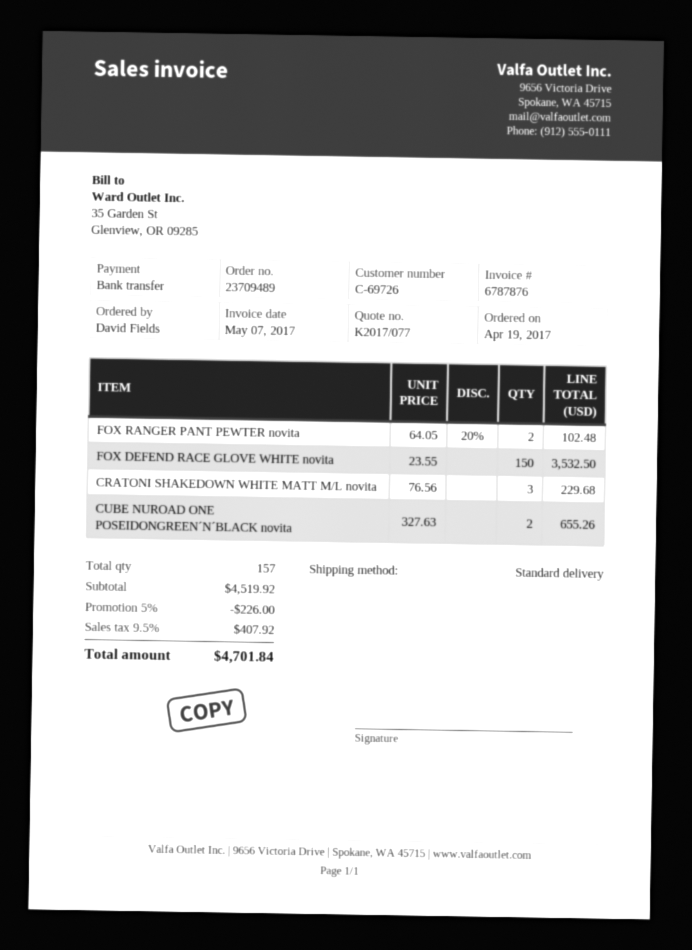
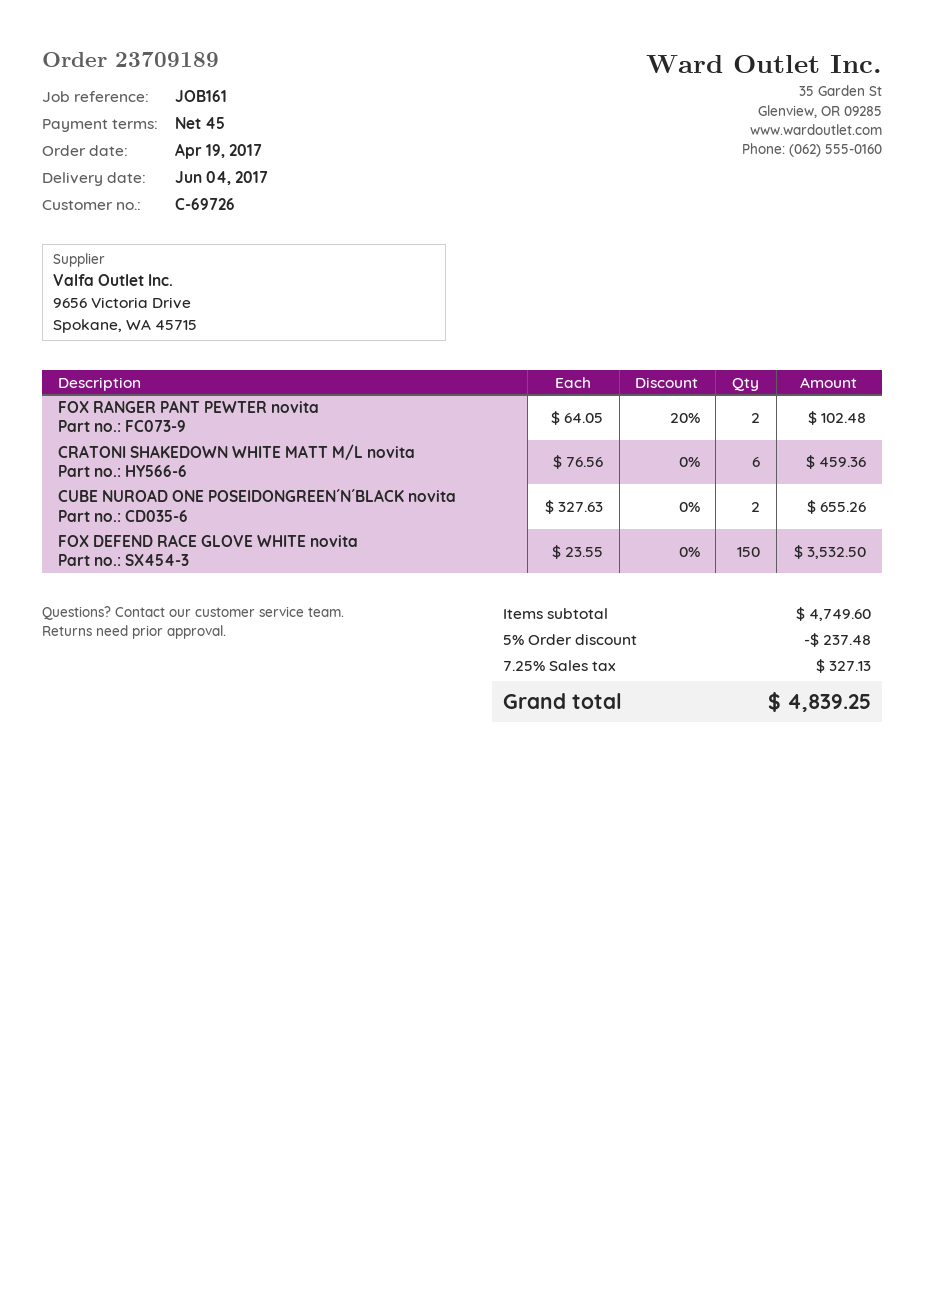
order number: 23709489 -> 23709189
CRATONI SHAKEDOWN WHITE MATT M/L novita: 3 x 76.56 = 229.68 -> 6 x 76.56 = 459.36
subtotal: 4519.92 -> 4749.60
discount: 5% = 226.00 -> 5% = 237.48
tax: 9.5% = 407.92 -> 7.25% = 327.13
total: 4701.84 -> 4839.25

